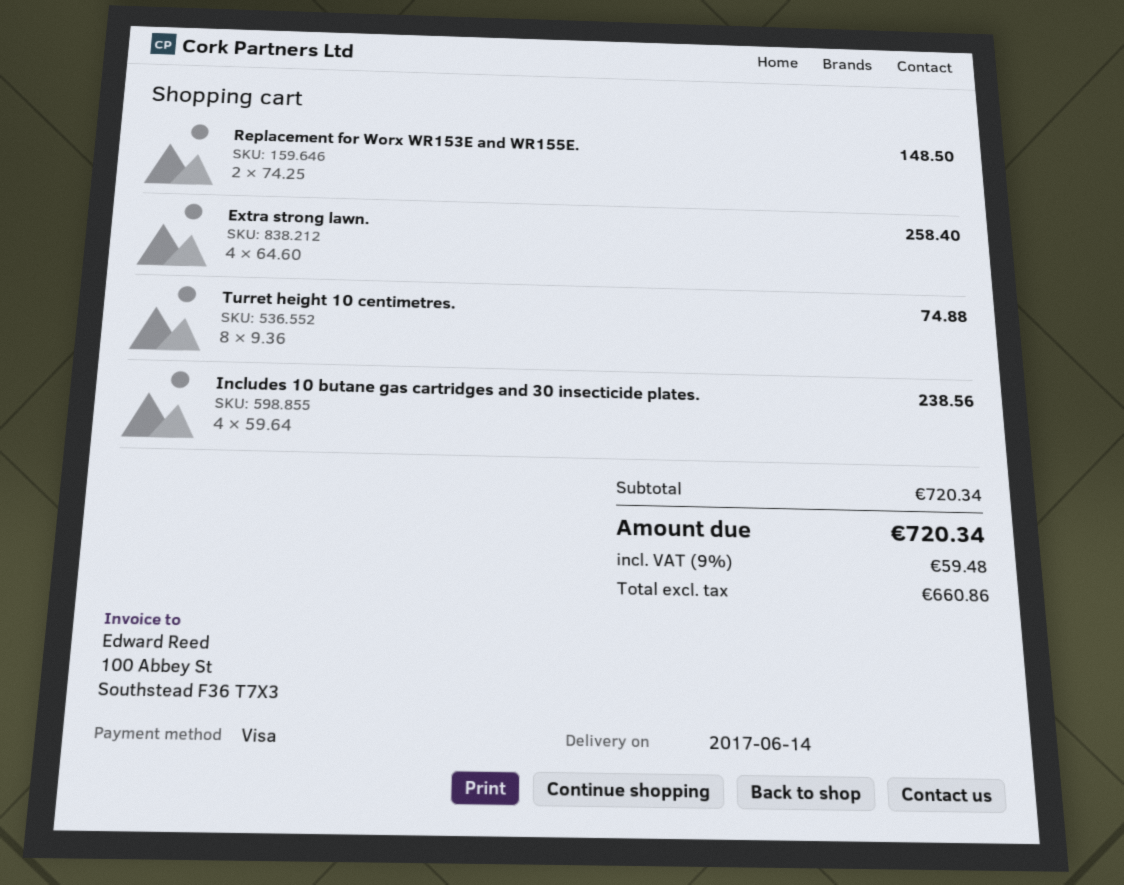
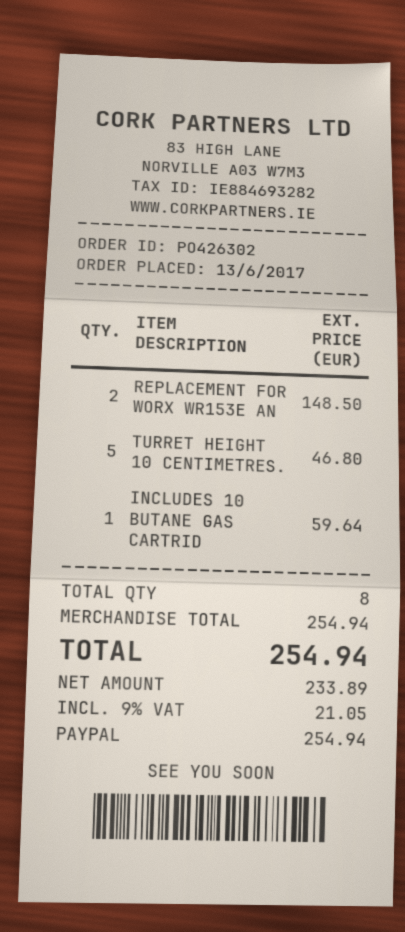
payment method: Visa -> PayPal
Extra strong lawn.: 4 for 258.40 -> none
Turret height 10 centimetres.: 8 for 74.88 -> 5 for 46.80
Includes 10 butane gas cartridges and 30 insecticide plates.: 4 for 238.56 -> 1 for 59.64
subtotal: 720.34 -> 254.94
net: 660.86 -> 233.89
tax: 9% = 59.48 -> 9% = 21.05
total: 720.34 -> 254.94

